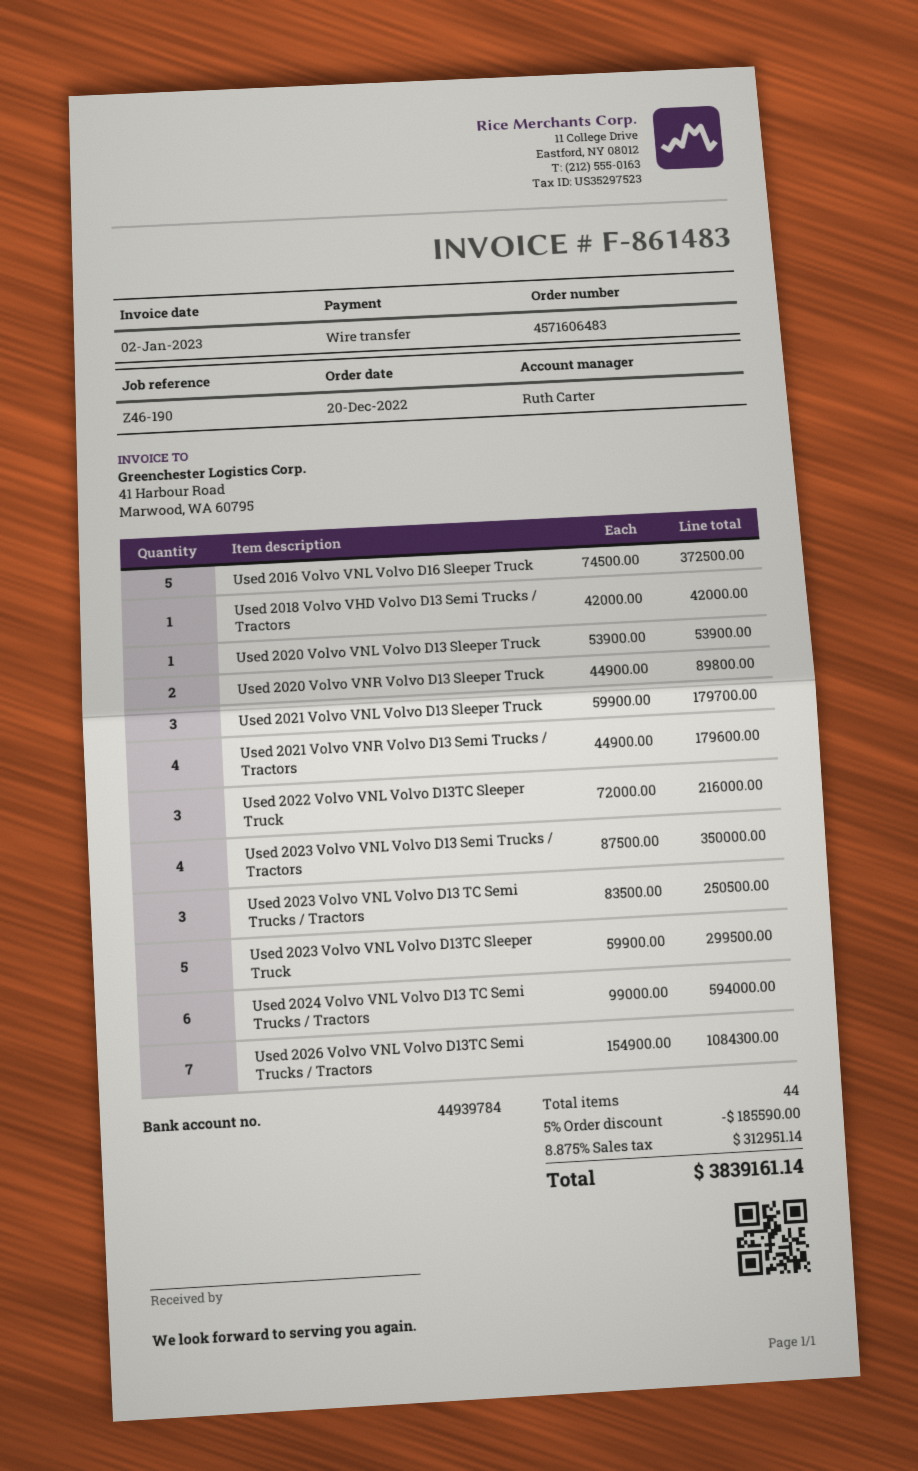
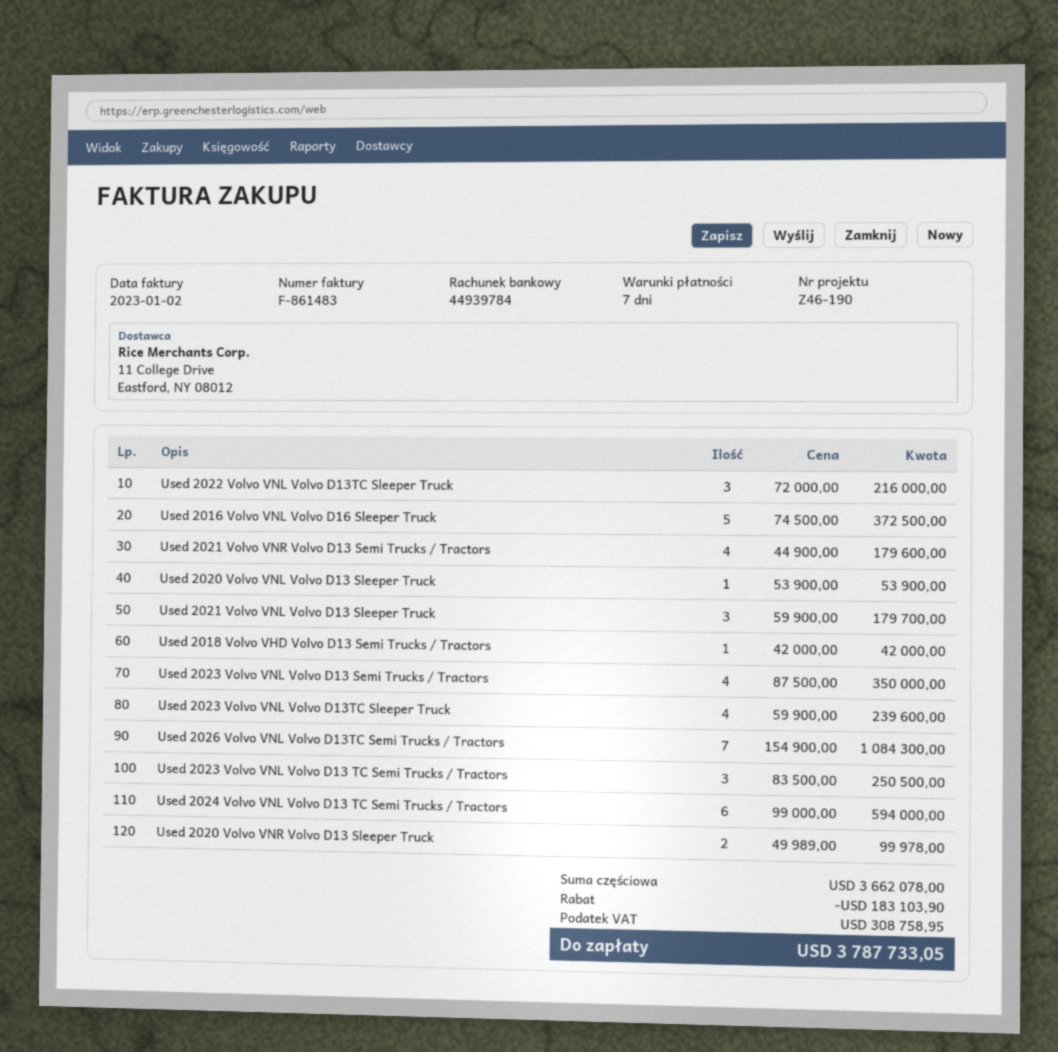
Used 2020 Volvo VNR Volvo D13 Sleeper Truck: 2 x 44900.00 = 89800.00 -> 2 x 49989.00 = 99978.00
Used 2023 Volvo VNL Volvo D13TC Sleeper Truck: 5 x 59900.00 = 299500.00 -> 4 x 59900.00 = 239600.00
discount: 185590.00 -> 183103.90
tax: 312951.14 -> 308758.95
total: 3839161.14 -> 3787733.05

